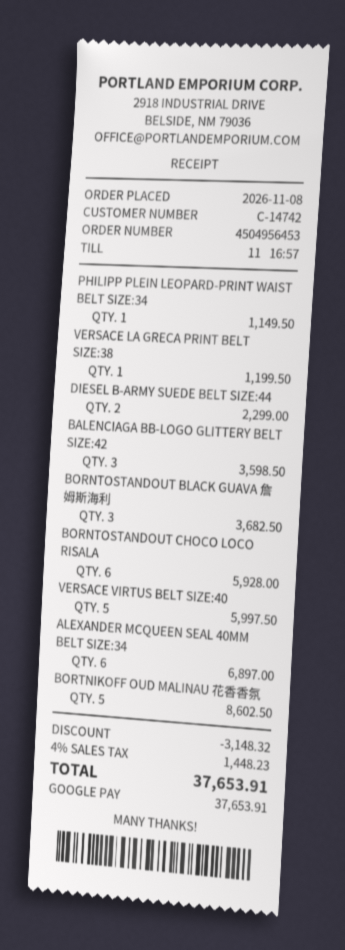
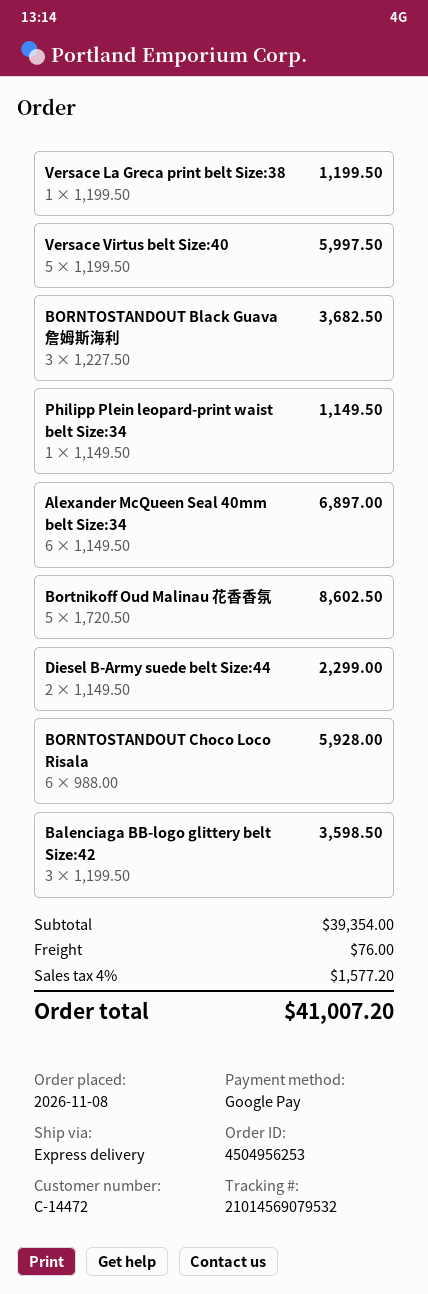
order number: 4504956453 -> 4504956253
customer number: C-14742 -> C-14472
discount: 3148.32 -> none
shipping: none -> 76.00
tax: 4% = 1448.23 -> 4% = 1577.20
total: 37653.91 -> 41007.20

